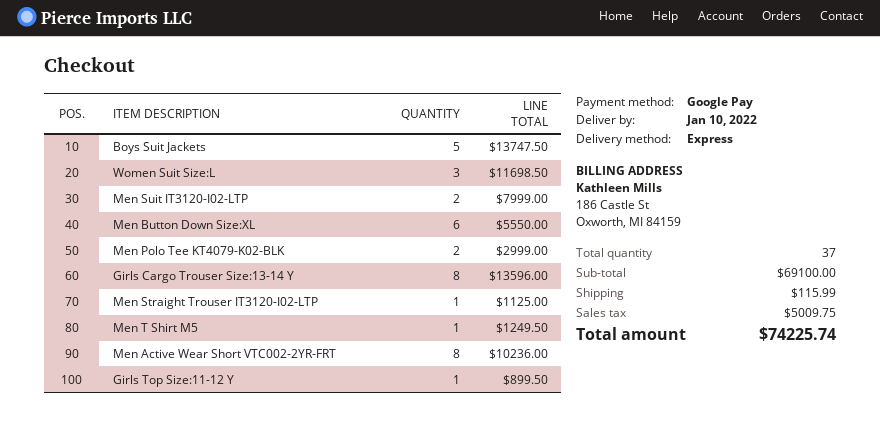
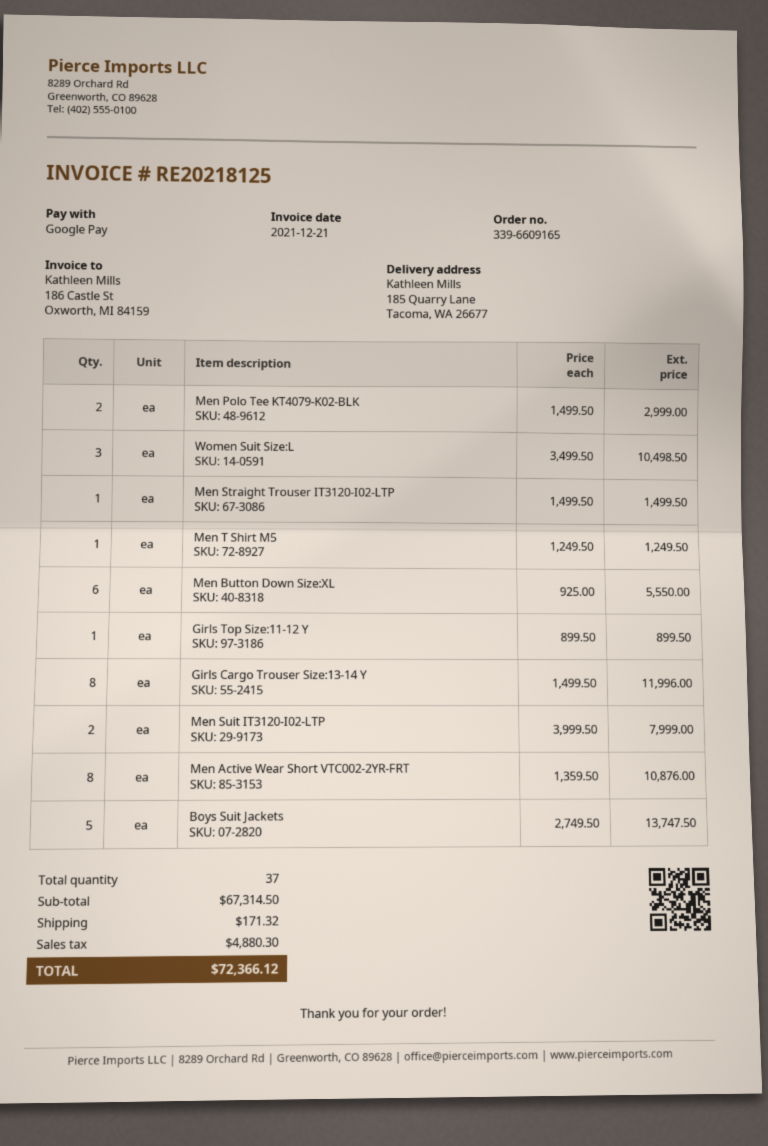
Women Suit Size:L: 3 for 11698.50 -> 3 for 10498.50
Girls Cargo Trouser Size:13-14 Y: 8 for 13596.00 -> 8 for 11996.00
Men Straight Trouser IT3120-I02-LTP: 1 for 1125.00 -> 1 for 1499.50
Men Active Wear Short VTC002-2YR-FRT: 8 for 10236.00 -> 8 for 10876.00
subtotal: 69100.00 -> 67314.50
shipping: 115.99 -> 171.32
tax: 5009.75 -> 4880.30
total: 74225.74 -> 72366.12

